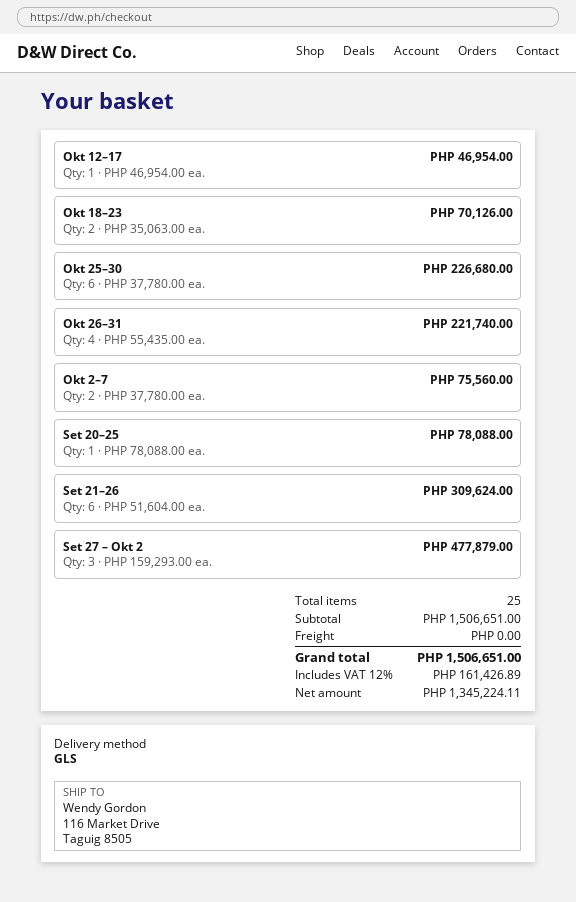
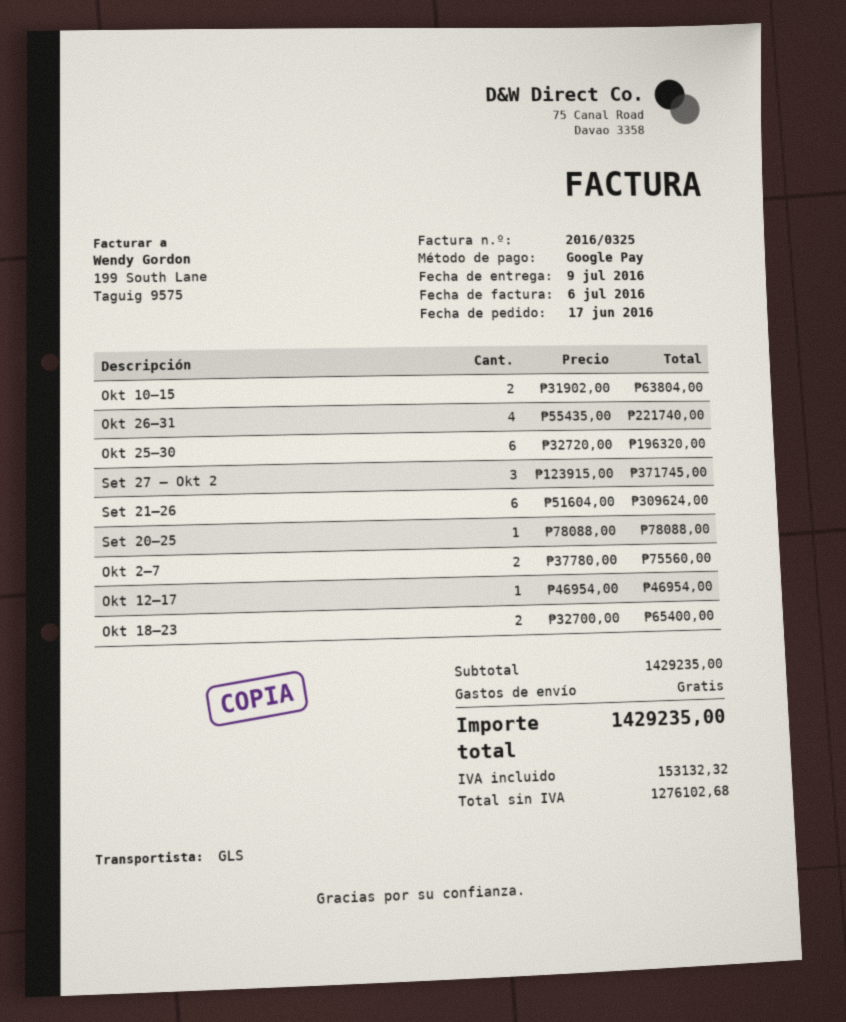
Okt 18–23: 2 x 35063.00 = 70126.00 -> 2 x 32700.00 = 65400.00
Okt 25–30: 6 x 37780.00 = 226680.00 -> 6 x 32720.00 = 196320.00
Set 27 – Okt 2: 3 x 159293.00 = 477879.00 -> 3 x 123915.00 = 371745.00
Okt 10–15: none -> 2 x 31902.00 = 63804.00
subtotal: 1506651.00 -> 1429235.00
net: 1345224.11 -> 1276102.68
tax: 161426.89 -> 153132.32
total: 1506651.00 -> 1429235.00

